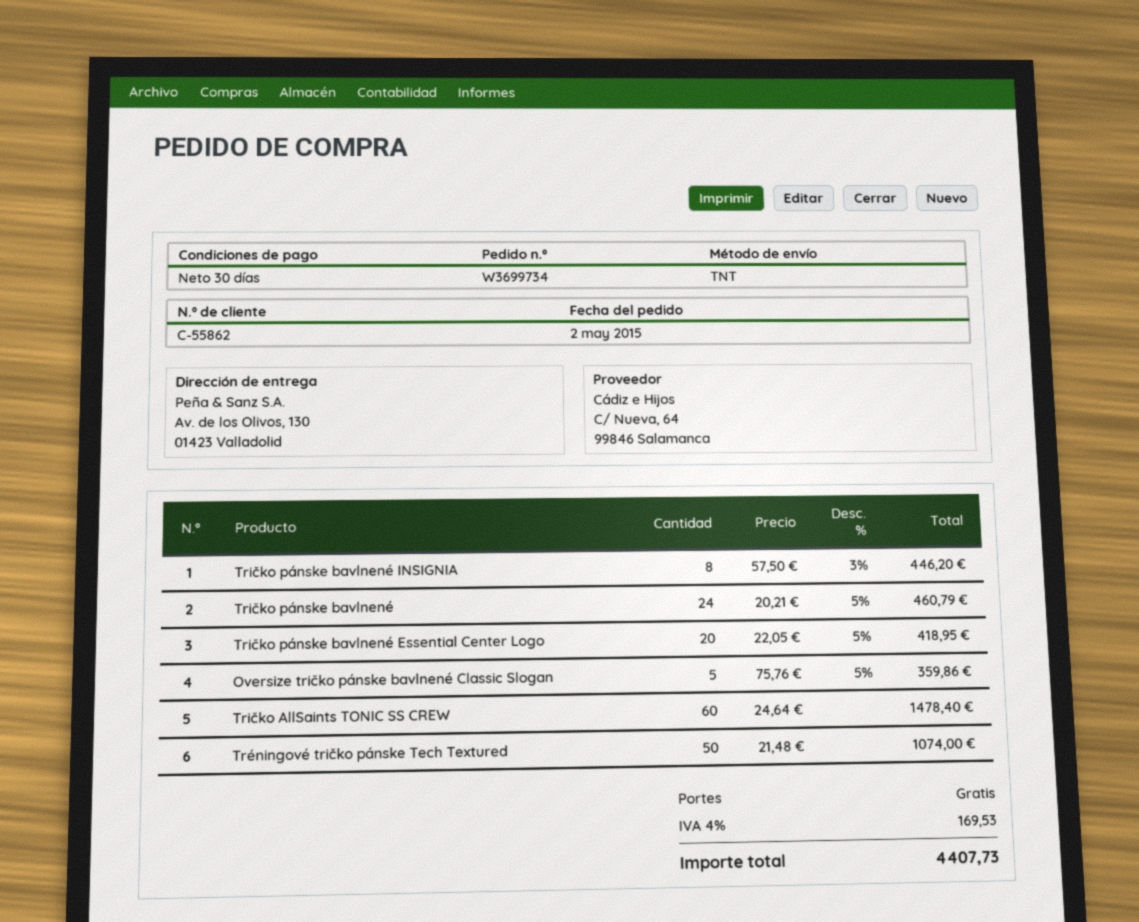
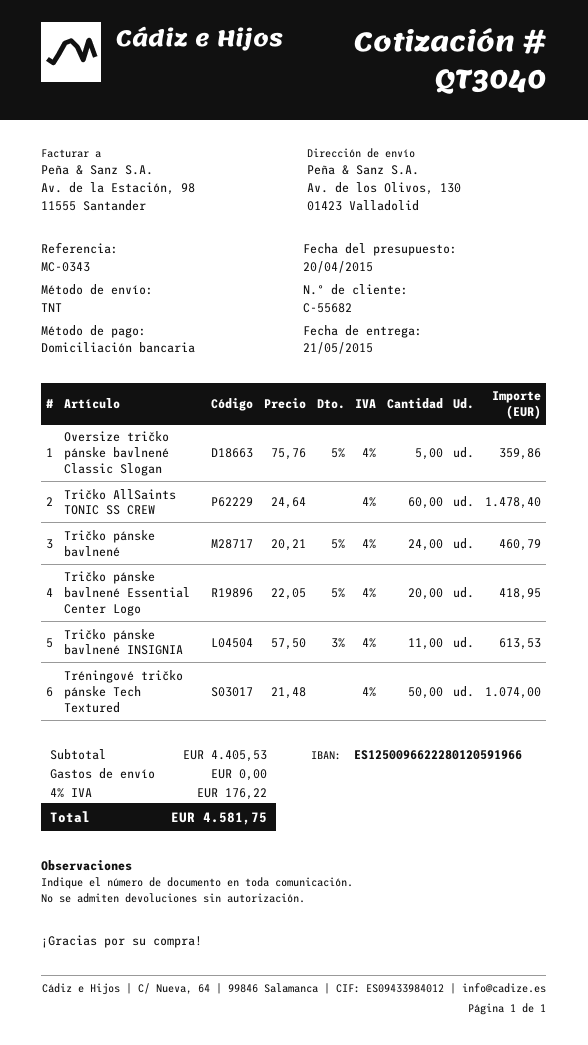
customer number: C-55862 -> C-55682
Tričko pánske bavlnené INSIGNIA: 8 x 57.50 - 3% = 446.20 -> 11 x 57.50 - 3% = 613.53
tax: 4% = 169.53 -> 4% = 176.22
total: 4407.73 -> 4581.75

